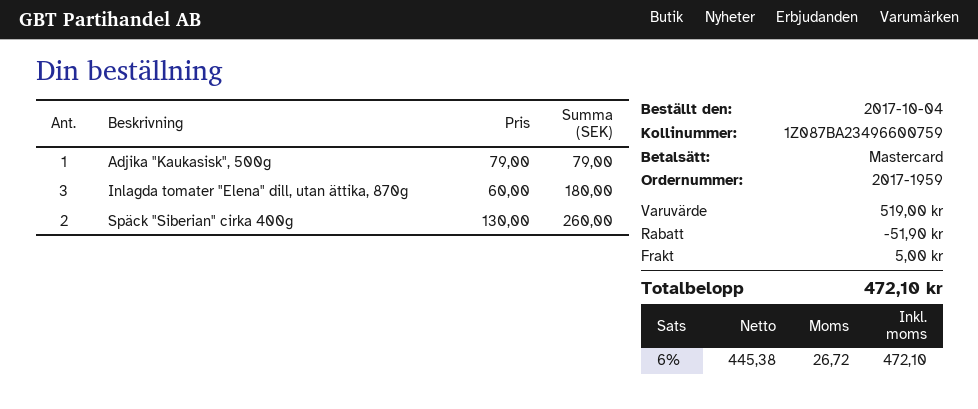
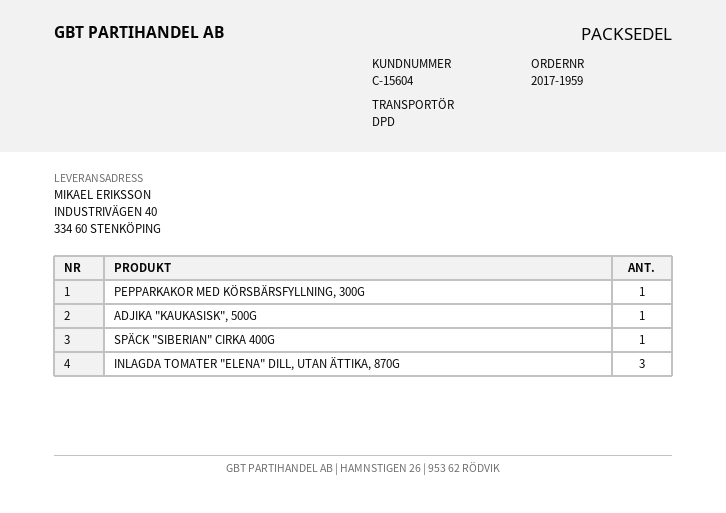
Späck "Siberian" cirka 400g: 2 -> 1
PEPPARKAKOR MED KÖRSBÄRSFYLLNING, 300G: none -> 1

